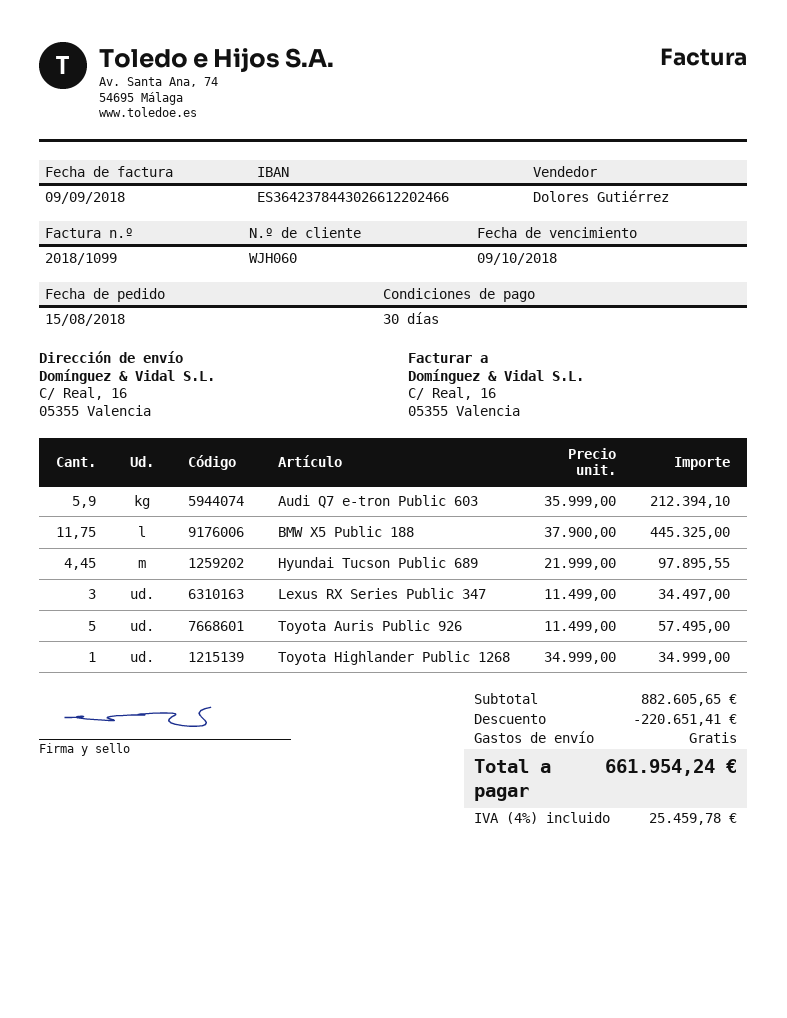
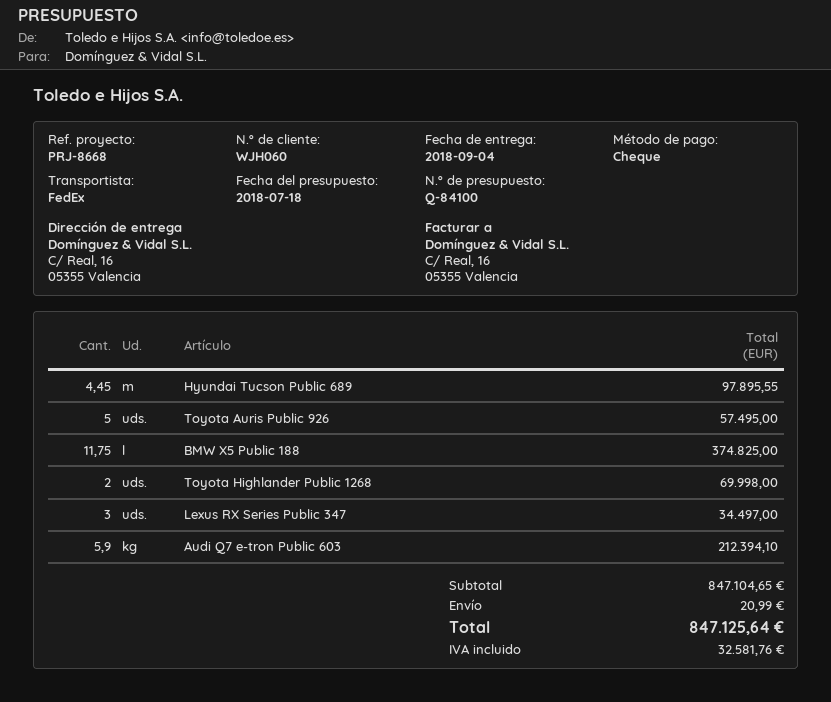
BMW X5 Public 188: 11.75 for 445325.00 -> 11.75 for 374825.00
Toyota Highlander Public 1268: 1 for 34999.00 -> 2 for 69998.00
subtotal: 882605.65 -> 847104.65
discount: 220651.41 -> none
shipping: 0.00 -> 20.99
tax: 25459.78 -> 32581.76
total: 661954.24 -> 847125.64

